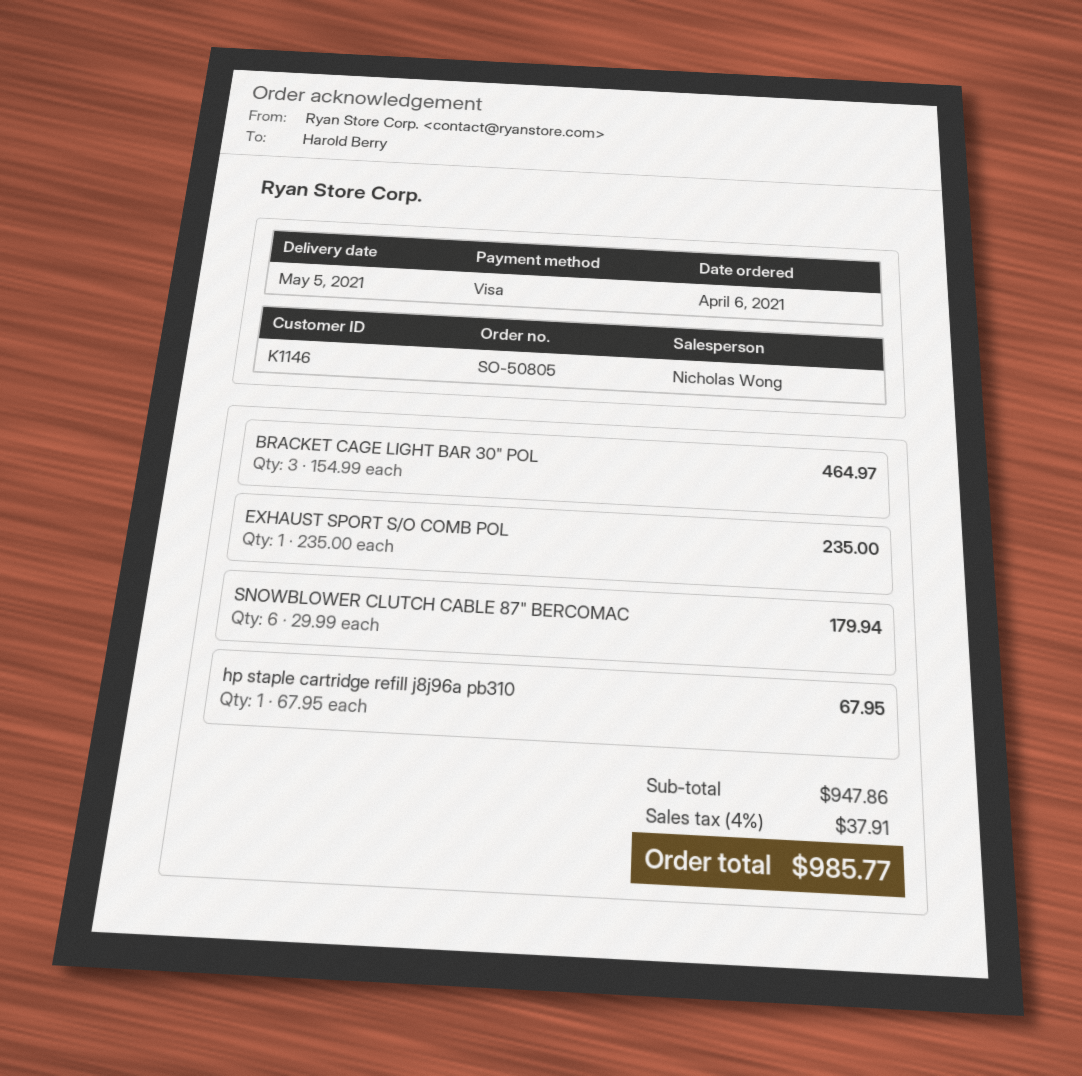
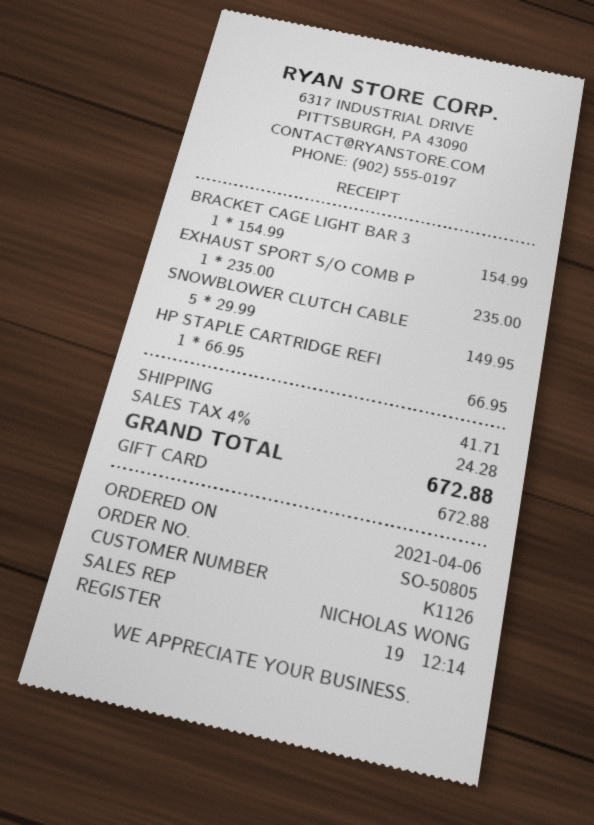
customer number: K1146 -> K1126
payment method: Visa -> gift card
BRACKET CAGE LIGHT BAR 30" POL: 3 x 154.99 = 464.97 -> 1 x 154.99 = 154.99
SNOWBLOWER CLUTCH CABLE 87" BERCOMAC: 6 x 29.99 = 179.94 -> 5 x 29.99 = 149.95
hp staple cartridge refill j8j96a pb310: 1 x 67.95 = 67.95 -> 1 x 66.95 = 66.95
shipping: none -> 41.71
tax: 4% = 37.91 -> 4% = 24.28
total: 985.77 -> 672.88

